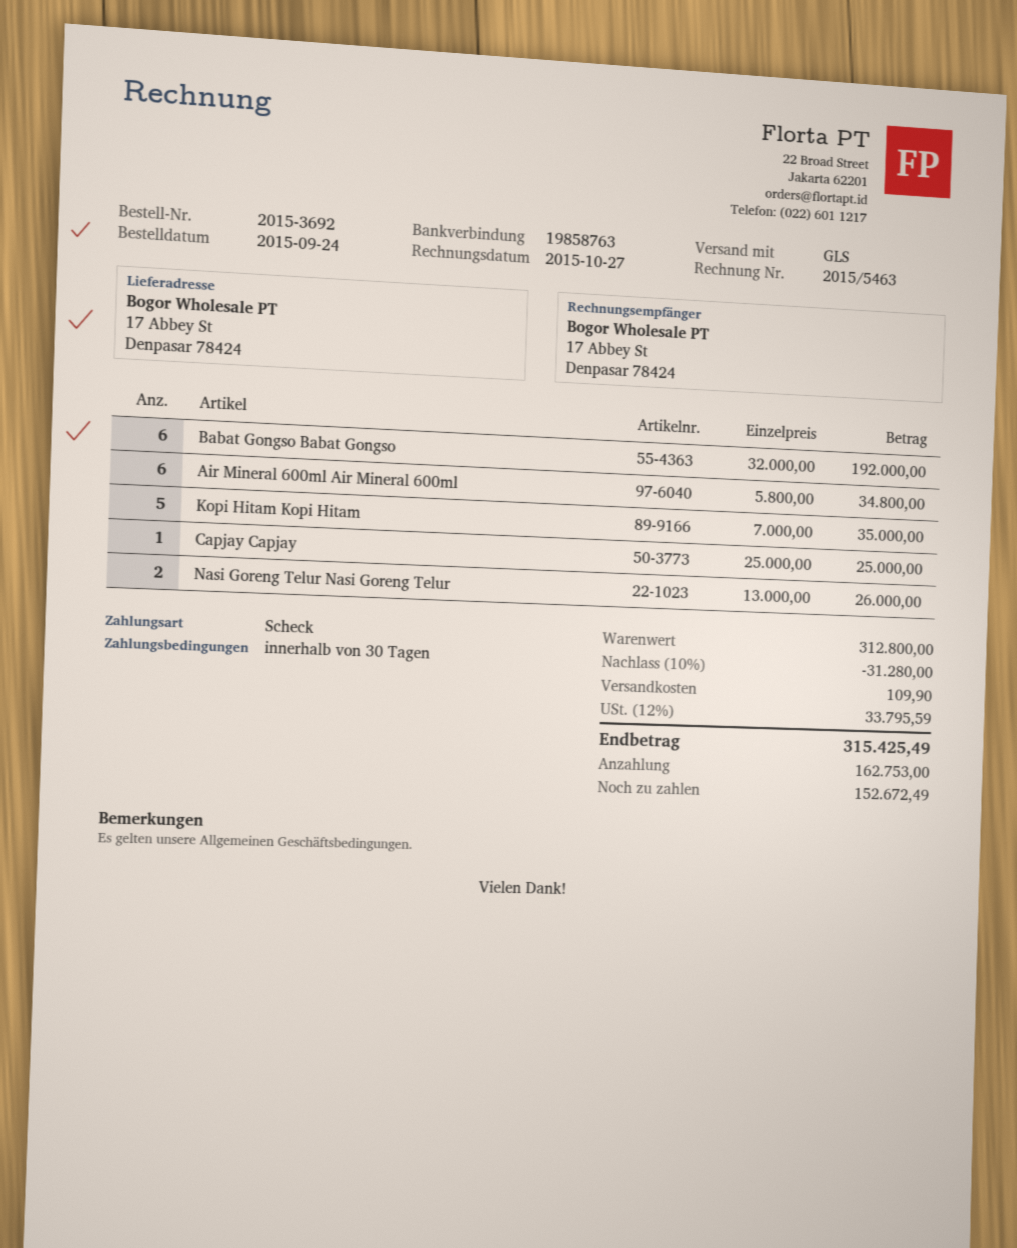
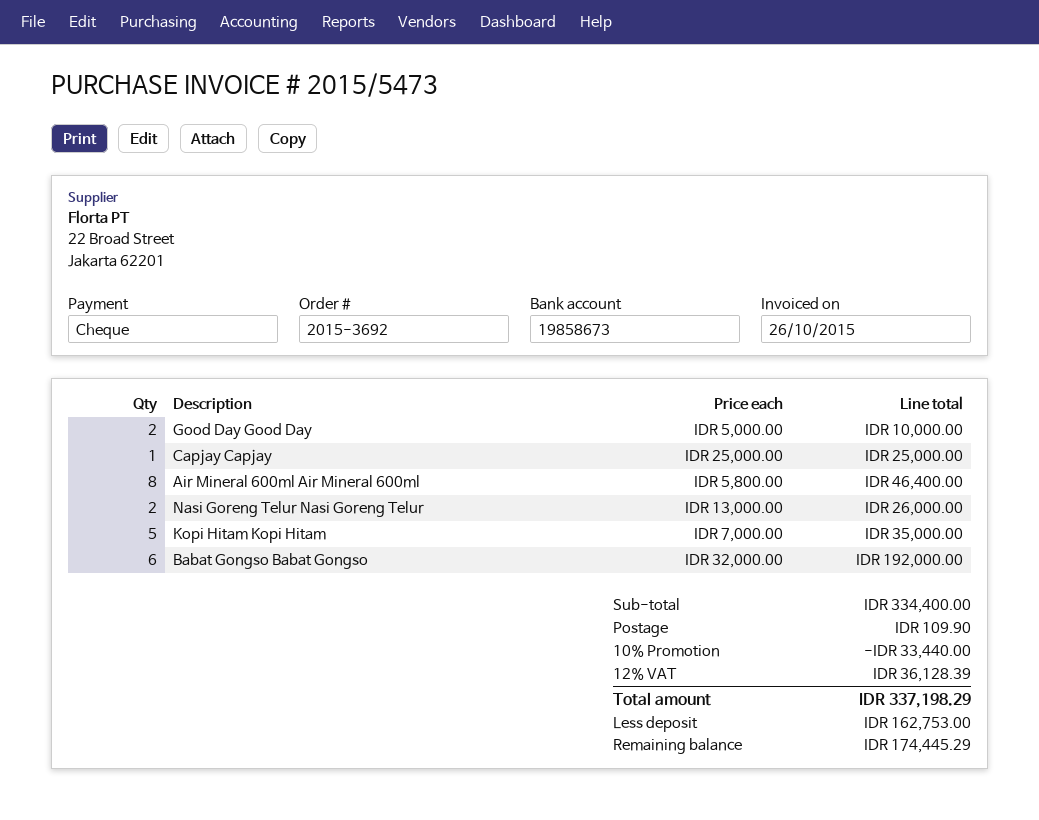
invoice number: 2015/5463 -> 2015/5473
invoice date: 2015-10-27 -> 2015-10-26
bank account: 19858763 -> 19858673
Air Mineral 600ml Air Mineral 600ml: 6 x 5800.00 = 34800.00 -> 8 x 5800.00 = 46400.00
Good Day Good Day: none -> 2 x 5000.00 = 10000.00
subtotal: 312800.00 -> 334400.00
discount: 10% = 31280.00 -> 10% = 33440.00
tax: 12% = 33795.59 -> 12% = 36128.39
total: 315425.49 -> 337198.29
balance: 152672.49 -> 174445.29

